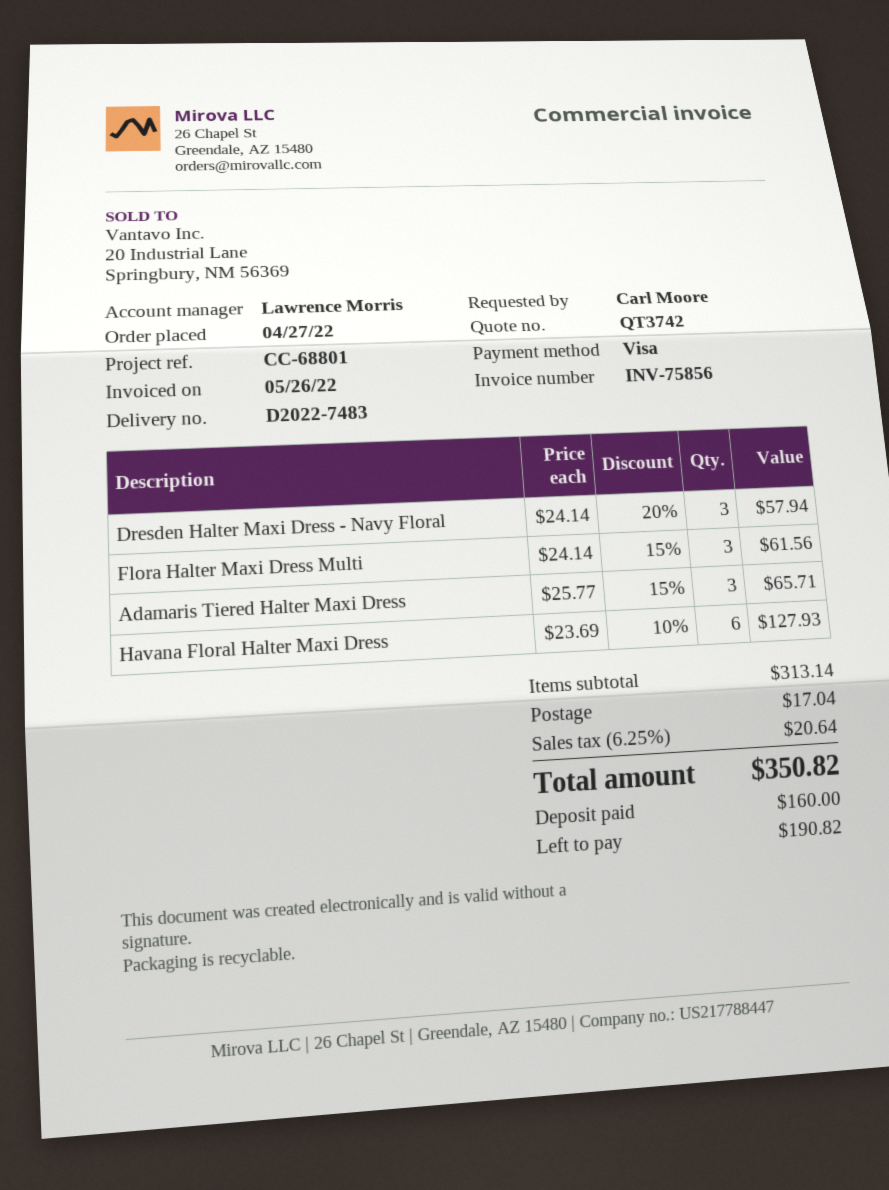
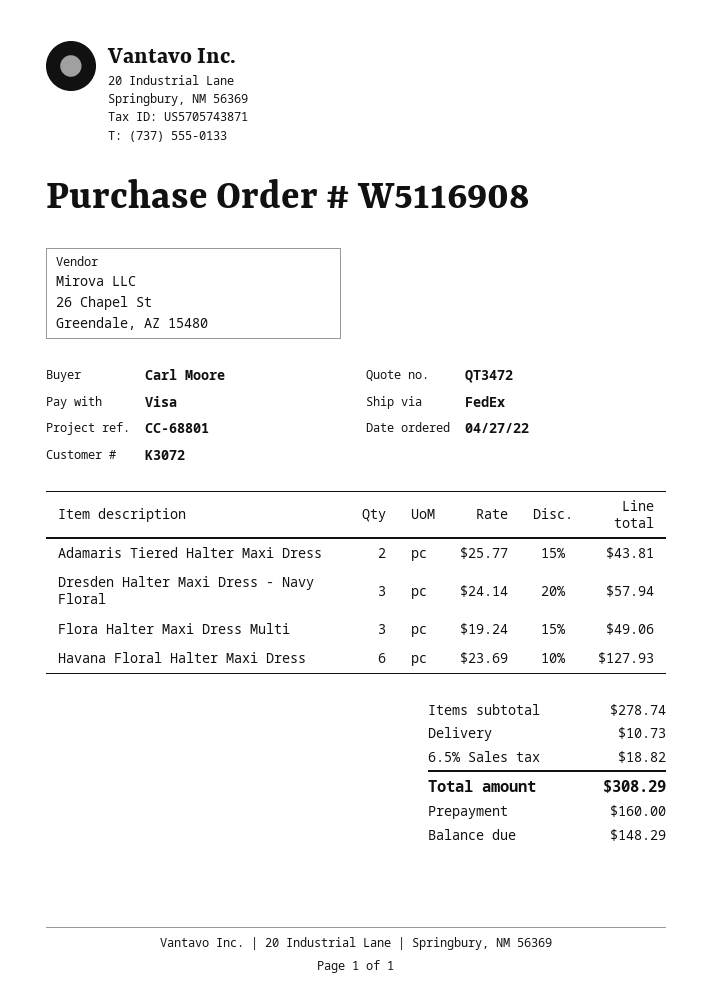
quote number: QT3742 -> QT3472
Flora Halter Maxi Dress Multi: 3 x 24.14 - 15% = 61.56 -> 3 x 19.24 - 15% = 49.06
Adamaris Tiered Halter Maxi Dress: 3 x 25.77 - 15% = 65.71 -> 2 x 25.77 - 15% = 43.81
subtotal: 313.14 -> 278.74
shipping: 17.04 -> 10.73
tax: 6.25% = 20.64 -> 6.5% = 18.82
total: 350.82 -> 308.29
balance: 190.82 -> 148.29

